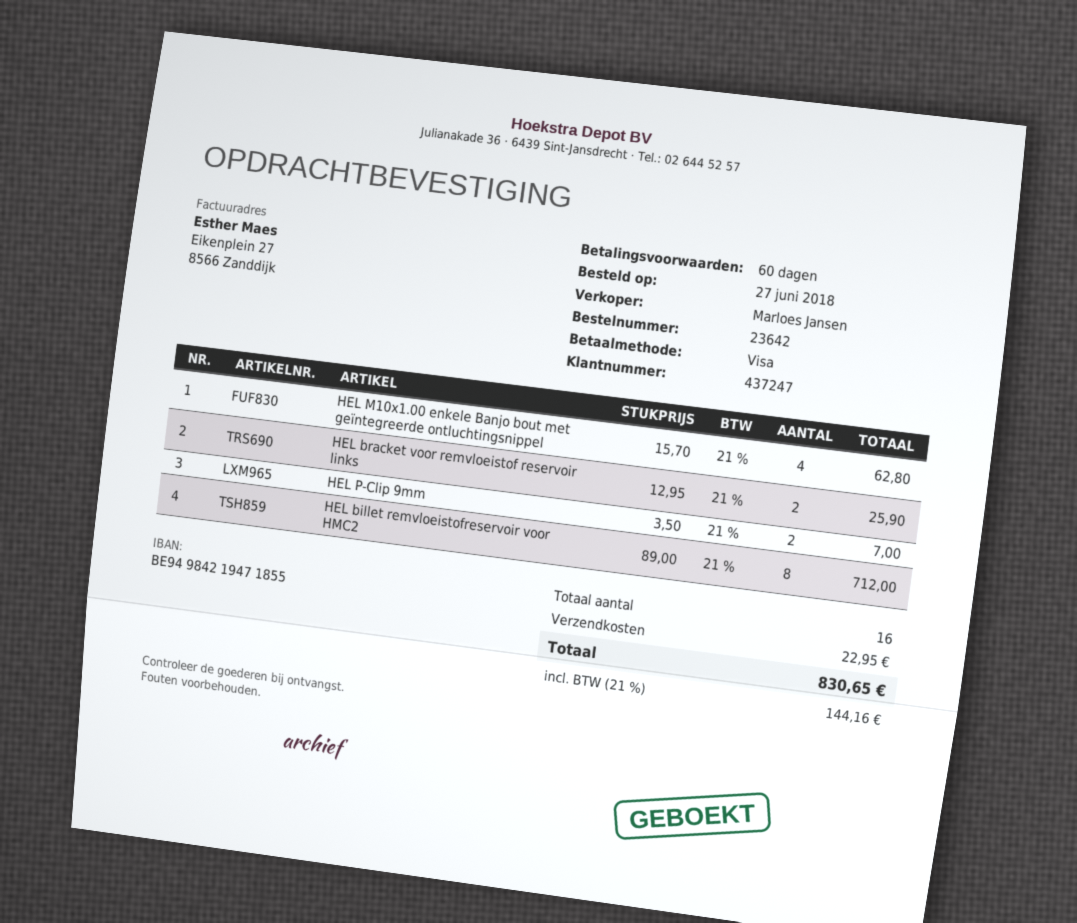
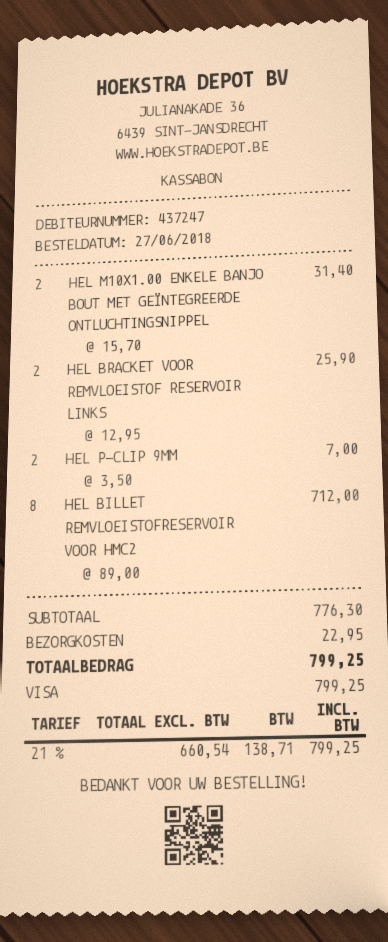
HEL M10x1.00 enkele Banjo bout met geïntegreerde ontluchtingsnippel: 4 x 15.70 = 62.80 -> 2 x 15.70 = 31.40
tax: 21% = 144.16 -> 21% = 138.71
total: 830.65 -> 799.25

